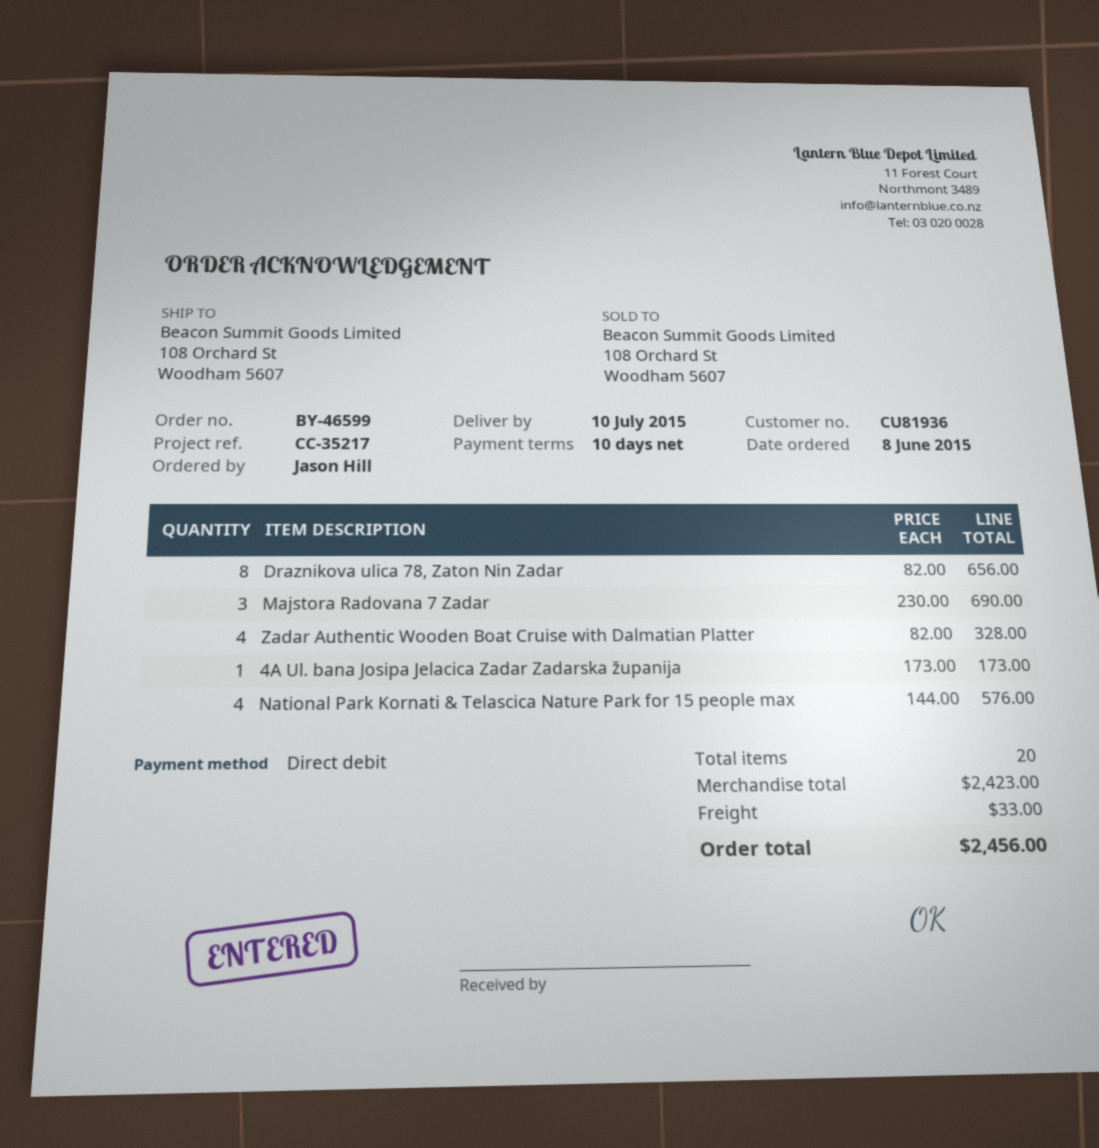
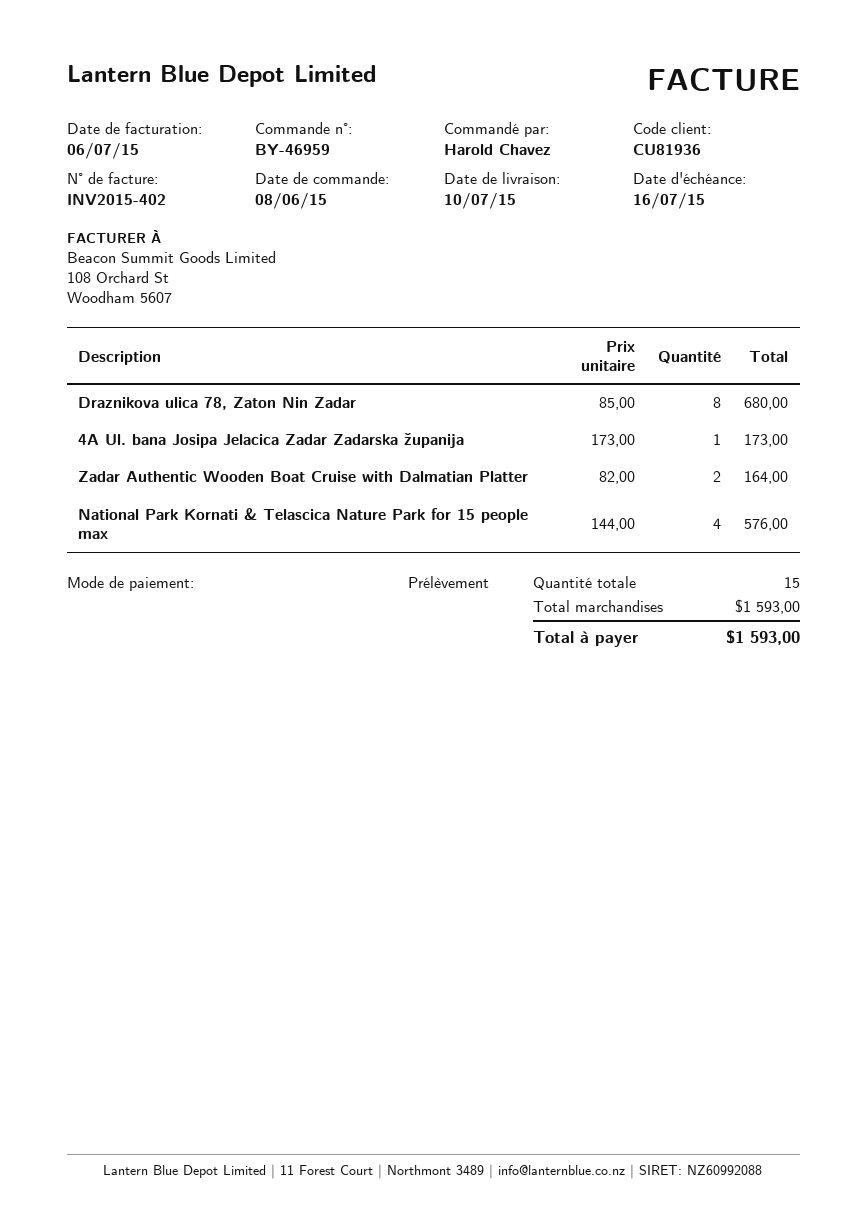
order number: BY-46599 -> BY-46959
ordered by: Jason Hill -> Harold Chavez
Draznikova ulica 78, Zaton Nin Zadar: 8 x 82.00 = 656.00 -> 8 x 85.00 = 680.00
Majstora Radovana 7 Zadar: 3 x 230.00 = 690.00 -> none
Zadar Authentic Wooden Boat Cruise with Dalmatian Platter: 4 x 82.00 = 328.00 -> 2 x 82.00 = 164.00
total quantity: 20 -> 15
subtotal: 2423.00 -> 1593.00
shipping: 33.00 -> none
total: 2456.00 -> 1593.00

